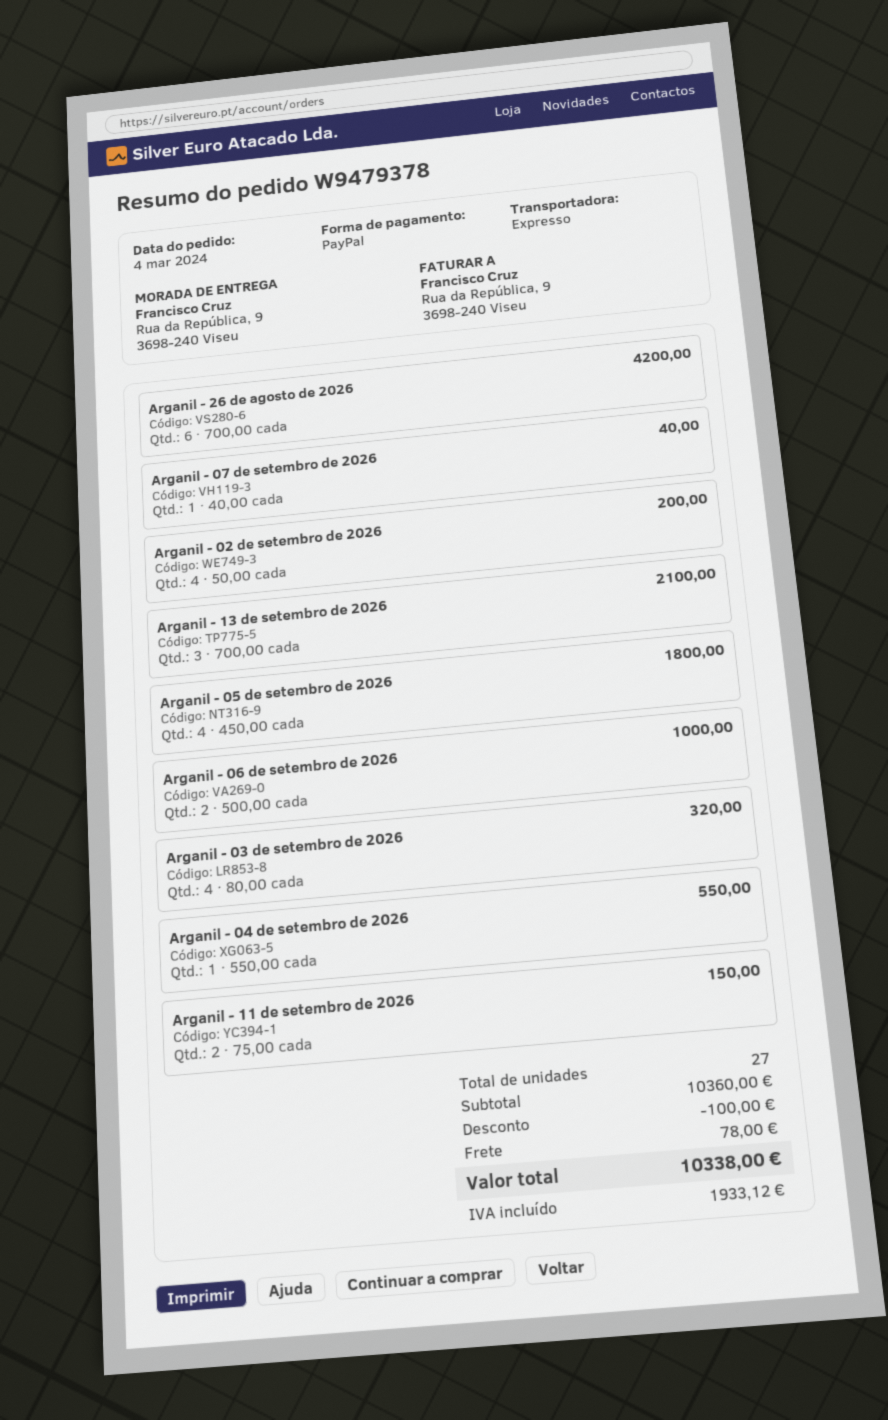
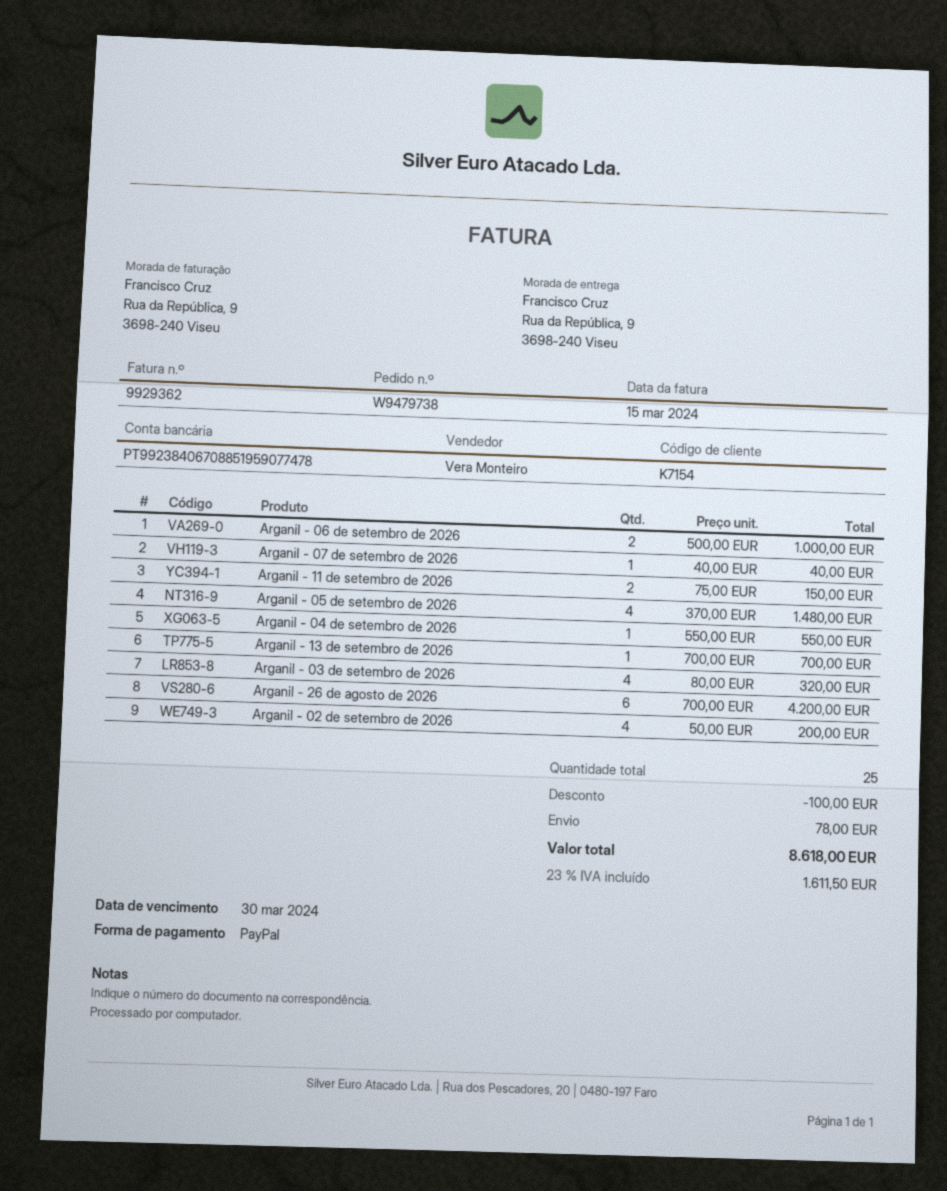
order number: W9479378 -> W9479738
Arganil - 13 de setembro de 2026: 3 x 700.00 = 2100.00 -> 1 x 700.00 = 700.00
Arganil - 05 de setembro de 2026: 4 x 450.00 = 1800.00 -> 4 x 370.00 = 1480.00
total quantity: 27 -> 25
tax: 1933.12 -> 1611.50
total: 10338.00 -> 8618.00

